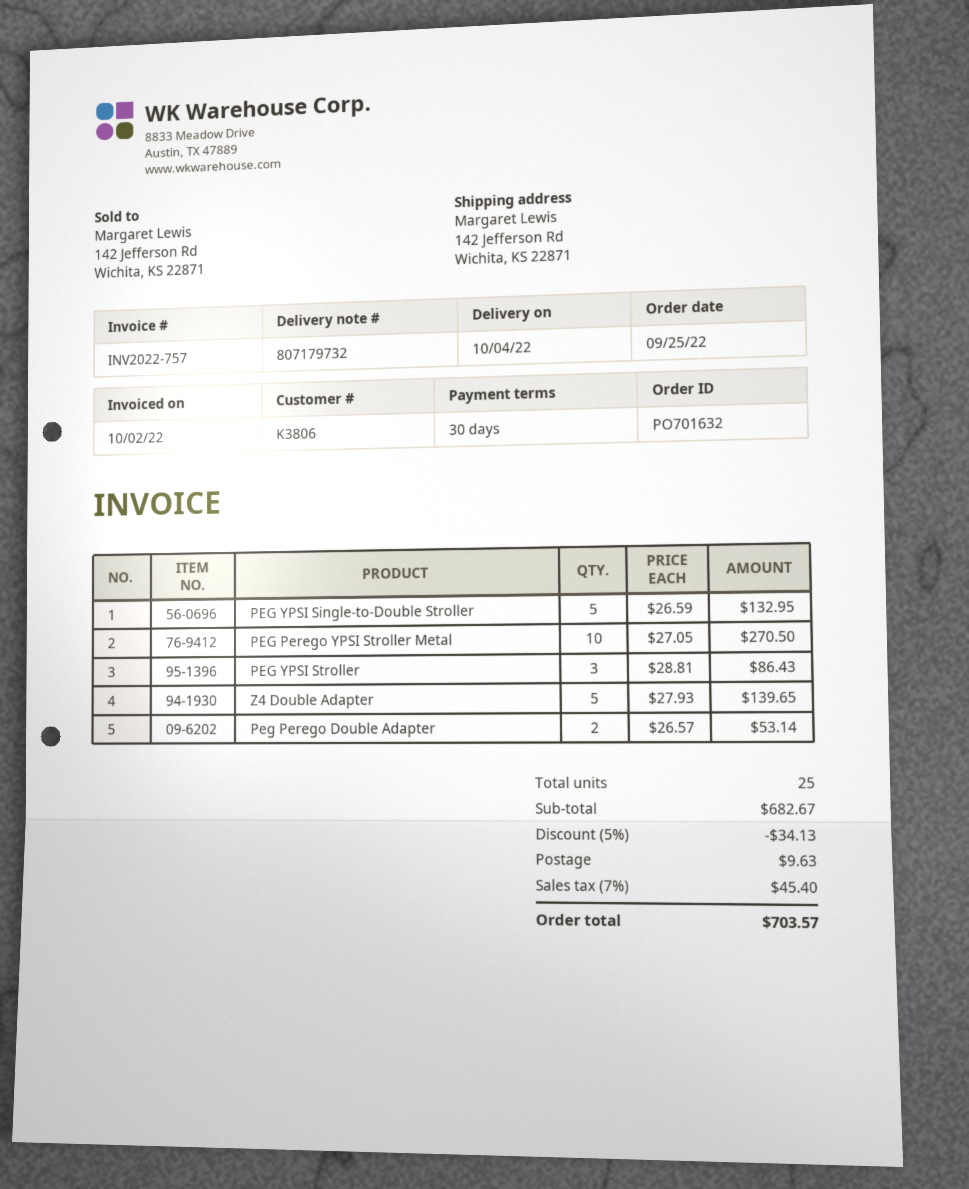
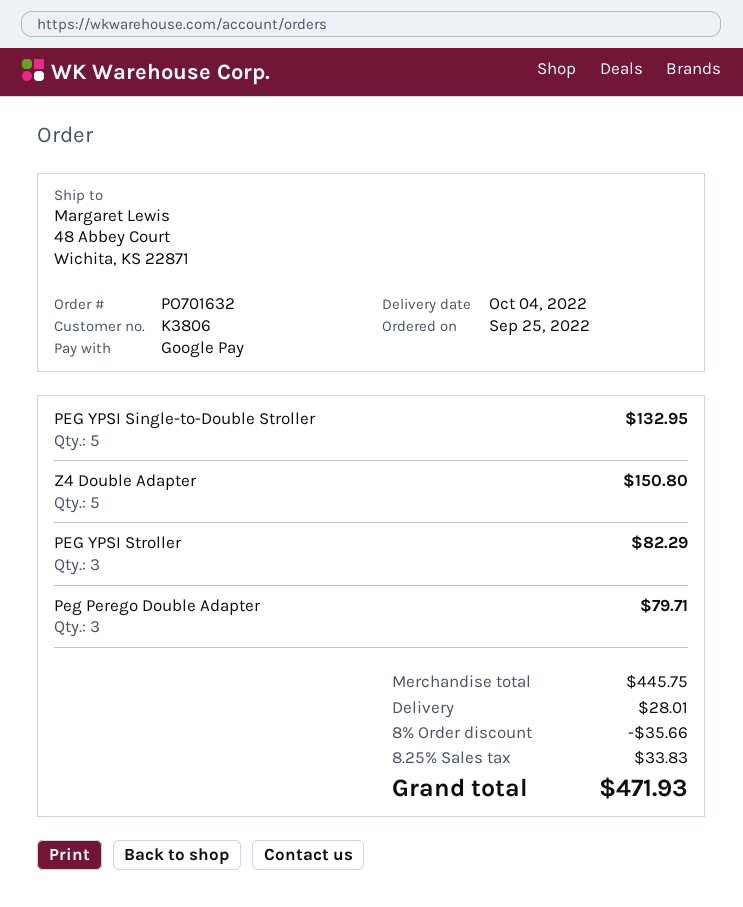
ship to: 142 Jefferson Rd, Wichita, KS 22871 -> 48 Abbey Court, Wichita, KS 22871
PEG Perego YPSI Stroller Metal: 10 for 270.50 -> none
PEG YPSI Stroller: 3 for 86.43 -> 3 for 82.29
Z4 Double Adapter: 5 for 139.65 -> 5 for 150.80
Peg Perego Double Adapter: 2 for 53.14 -> 3 for 79.71
subtotal: 682.67 -> 445.75
discount: 5% = 34.13 -> 8% = 35.66
shipping: 9.63 -> 28.01
tax: 7% = 45.40 -> 8.25% = 33.83
total: 703.57 -> 471.93

